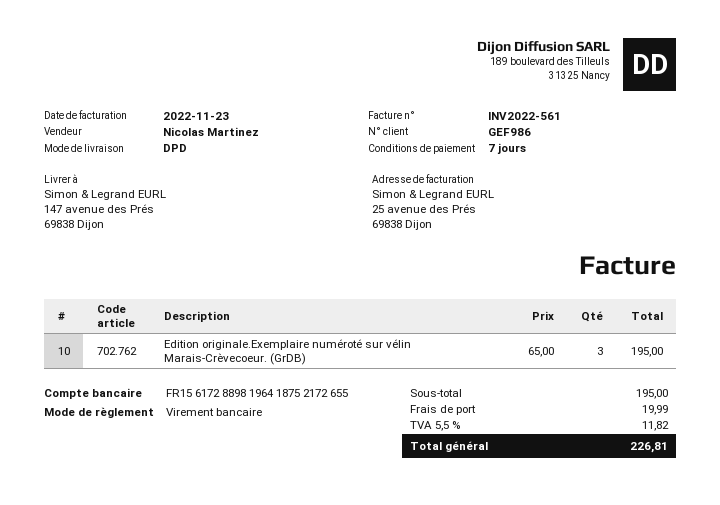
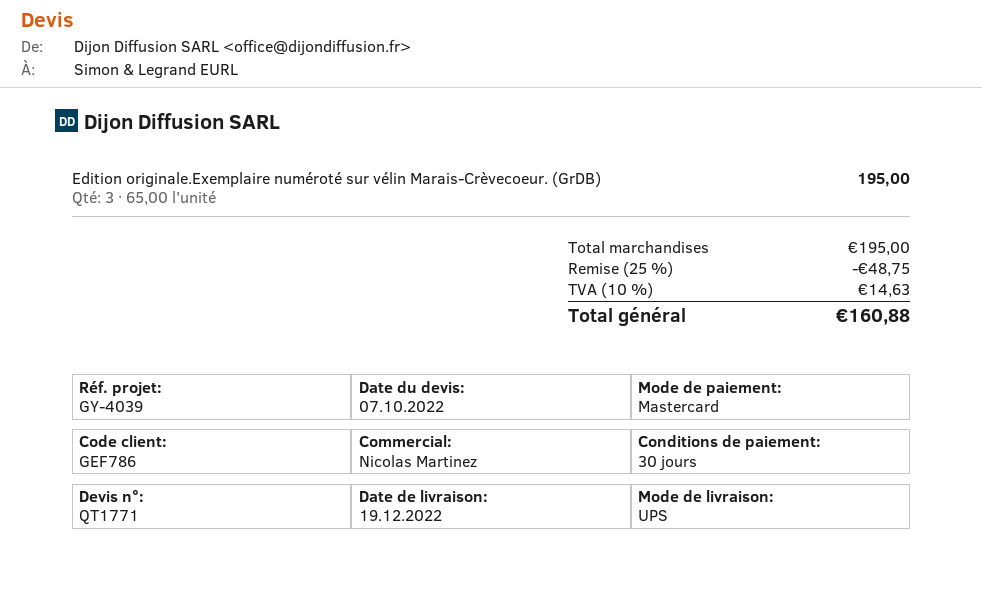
payment terms: 7 days -> 30 days
customer number: GEF986 -> GEF786
payment method: bank transfer -> Mastercard
shipping method: DPD -> UPS
discount: none -> 25% = 48.75
shipping: 19.99 -> none
tax: 5.5% = 11.82 -> 10% = 14.63
total: 226.81 -> 160.88

